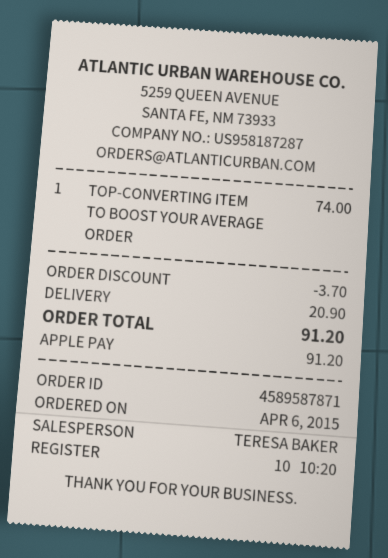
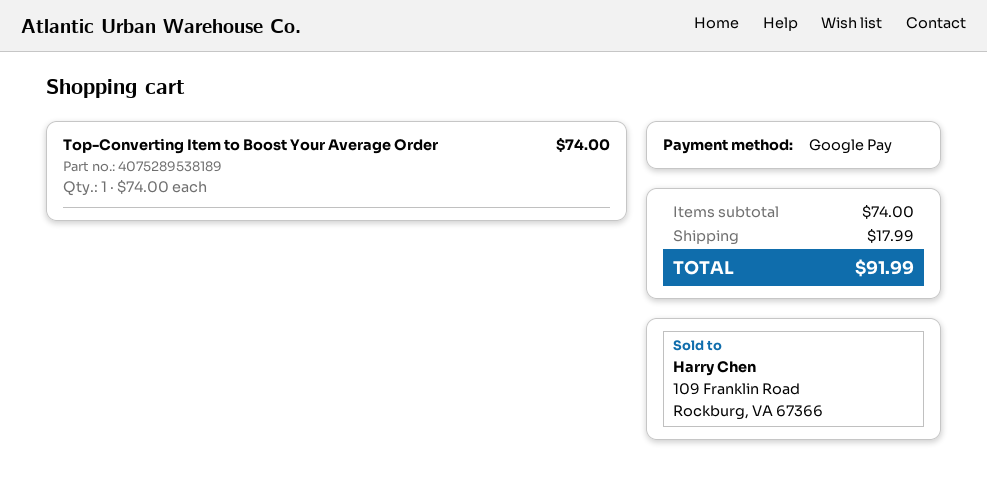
payment method: Apple Pay -> Google Pay
discount: 3.70 -> none
shipping: 20.90 -> 17.99
total: 91.20 -> 91.99

